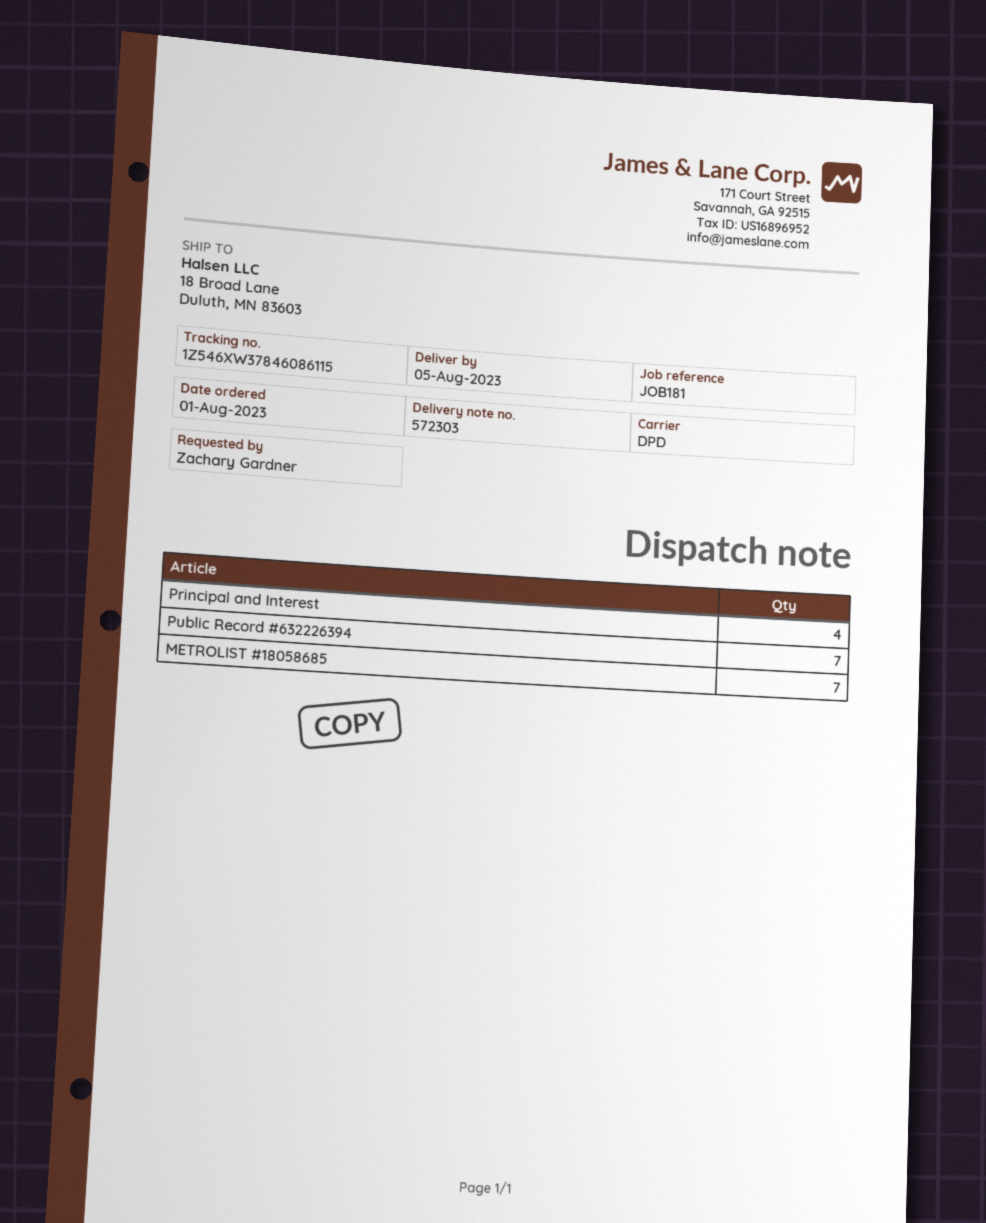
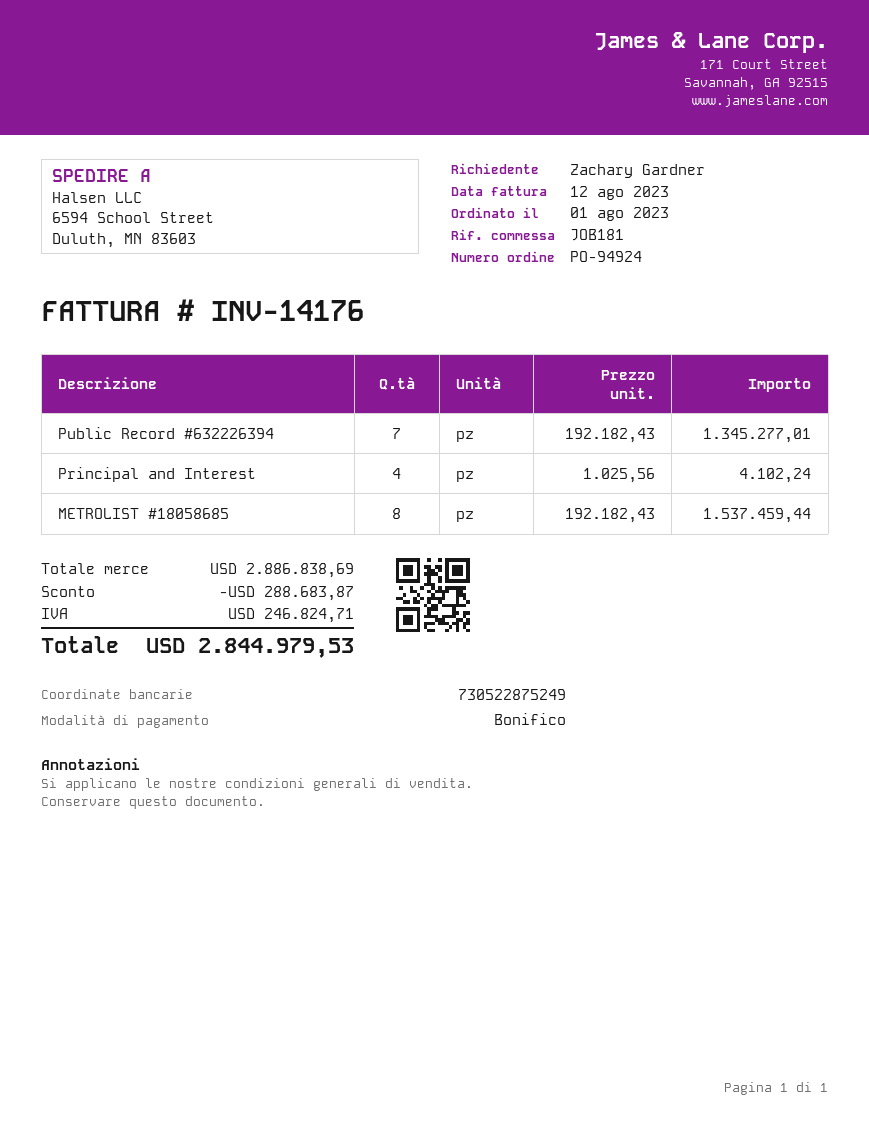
ship to: 18 Broad Lane, Duluth, MN 83603 -> 6594 School Street, Duluth, MN 83603
METROLIST #18058685: 7 -> 8

